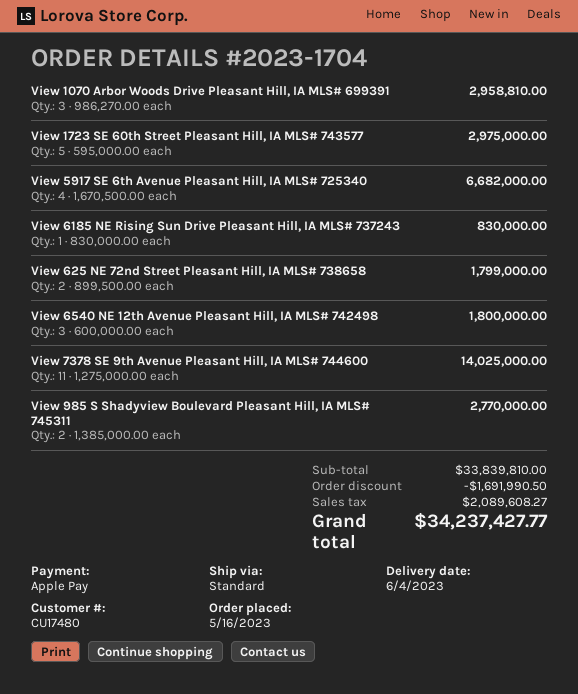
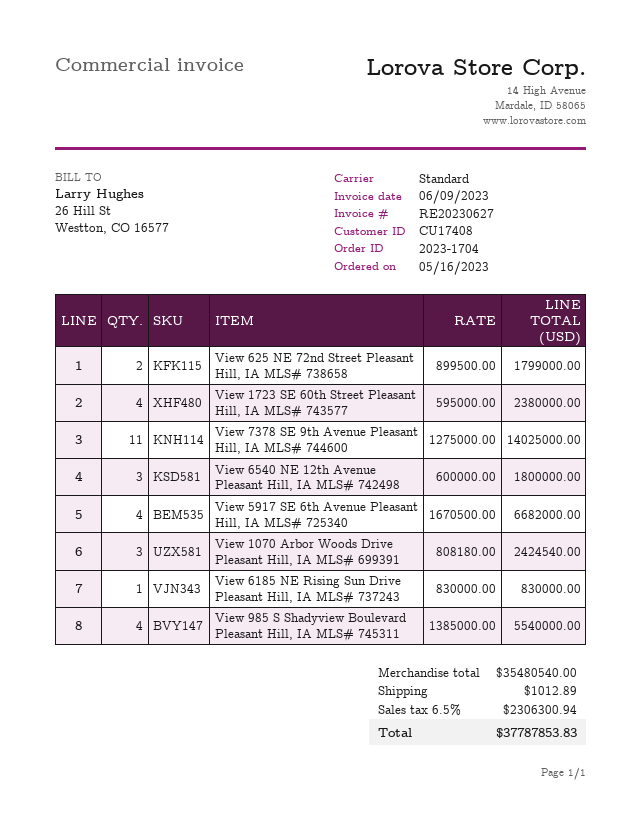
customer number: CU17480 -> CU17408
View 1070 Arbor Woods Drive Pleasant Hill, IA MLS# 699391: 3 x 986270.00 = 2958810.00 -> 3 x 808180.00 = 2424540.00
View 1723 SE 60th Street Pleasant Hill, IA MLS# 743577: 5 x 595000.00 = 2975000.00 -> 4 x 595000.00 = 2380000.00
View 985 S Shadyview Boulevard Pleasant Hill, IA MLS# 745311: 2 x 1385000.00 = 2770000.00 -> 4 x 1385000.00 = 5540000.00
subtotal: 33839810.00 -> 35480540.00
discount: 1691990.50 -> none
shipping: none -> 1012.89
tax: 2089608.27 -> 2306300.94
total: 34237427.77 -> 37787853.83

